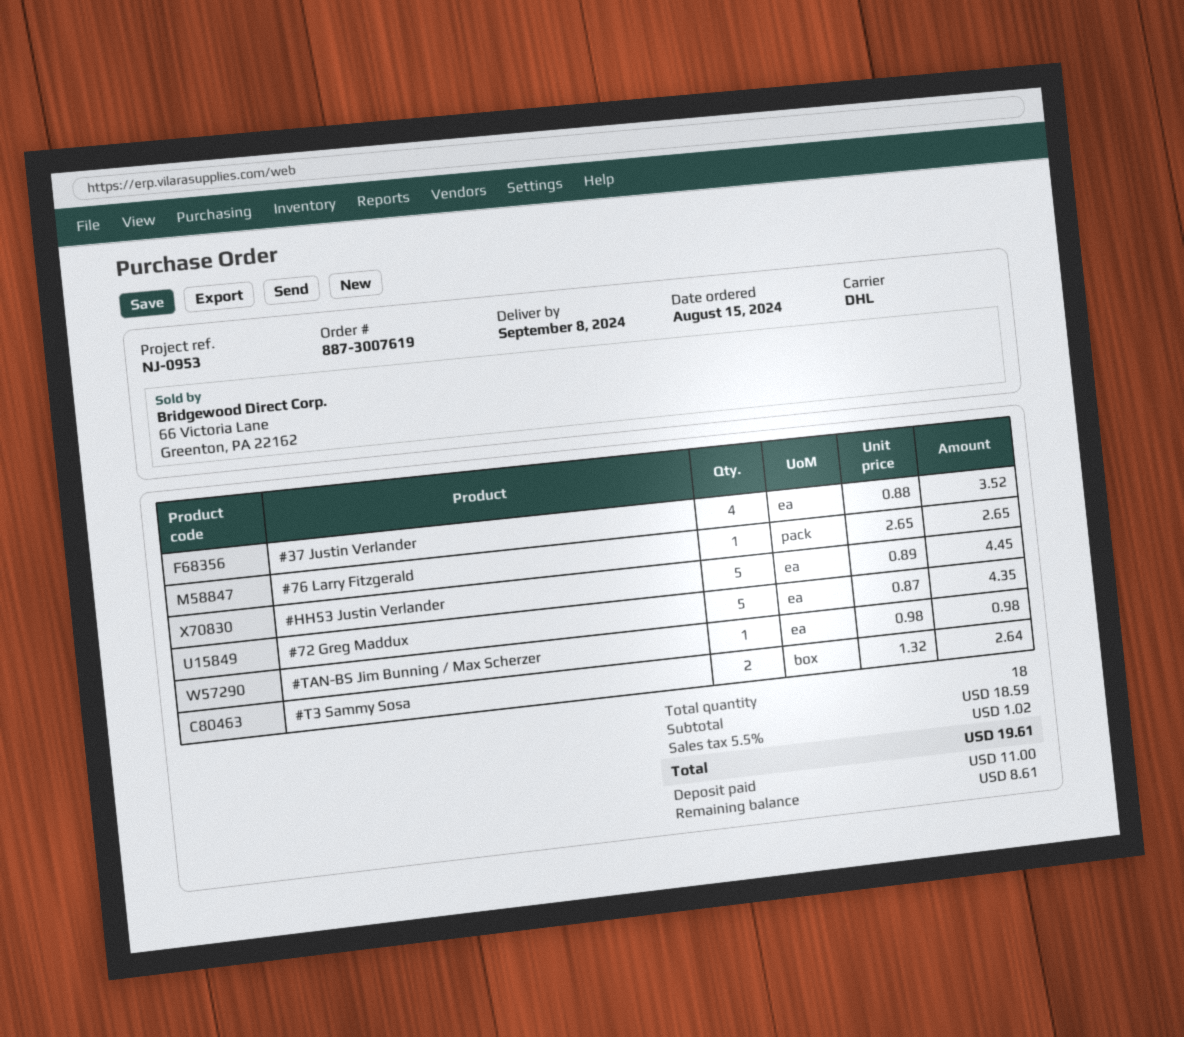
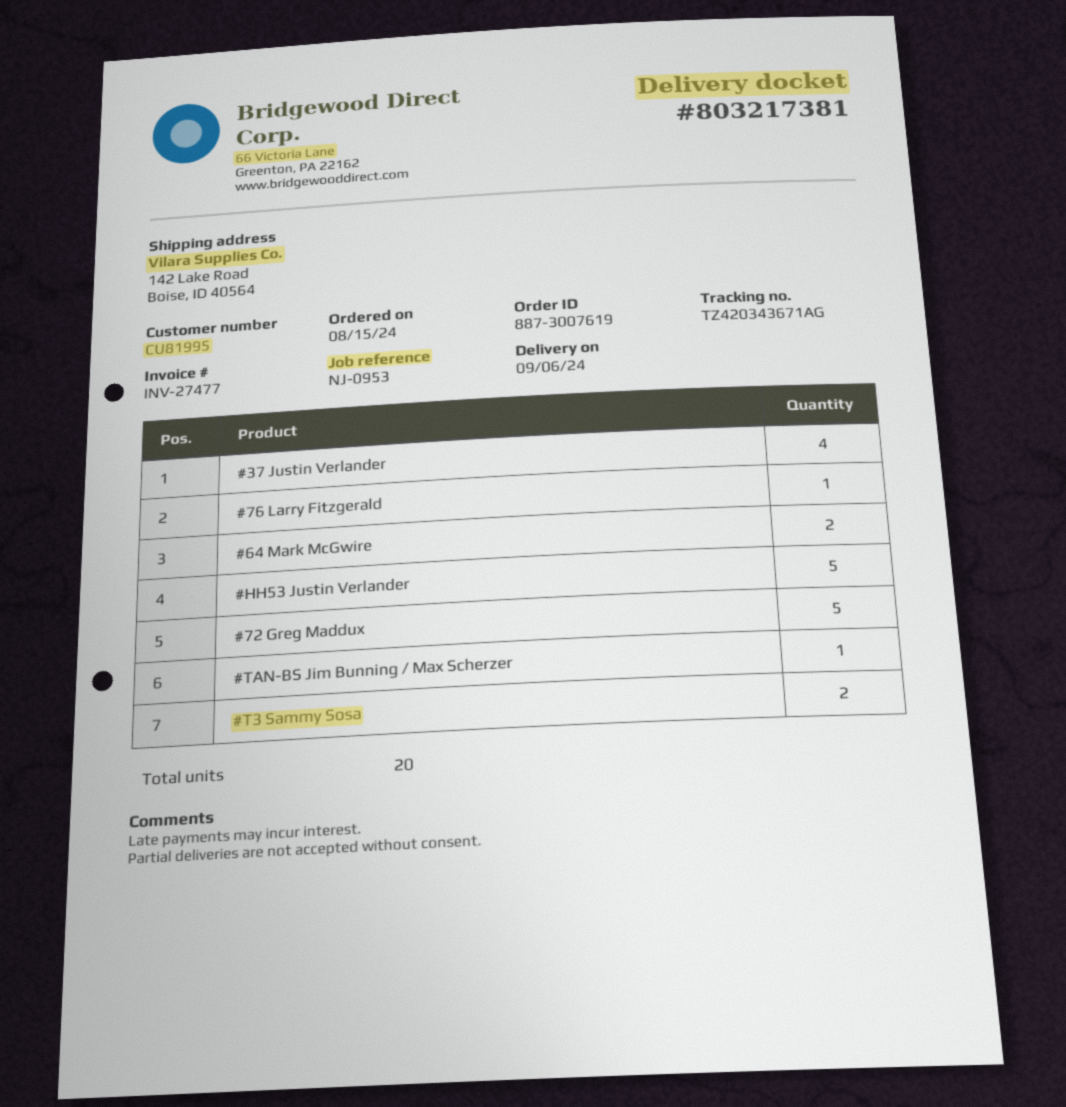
delivery date: 2024-09-08 -> 2024-09-06
#64 Mark McGwire: none -> 2
total quantity: 18 -> 20

